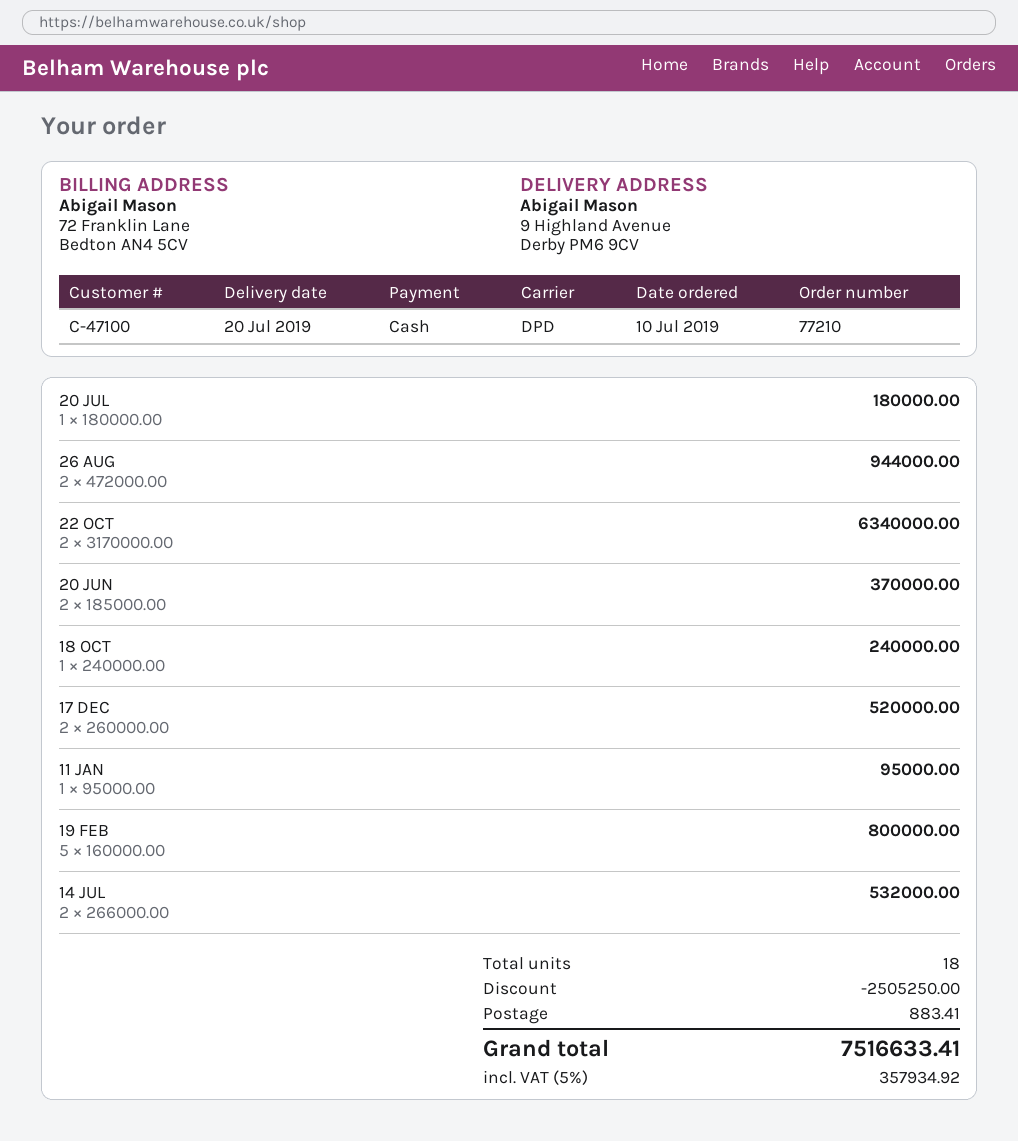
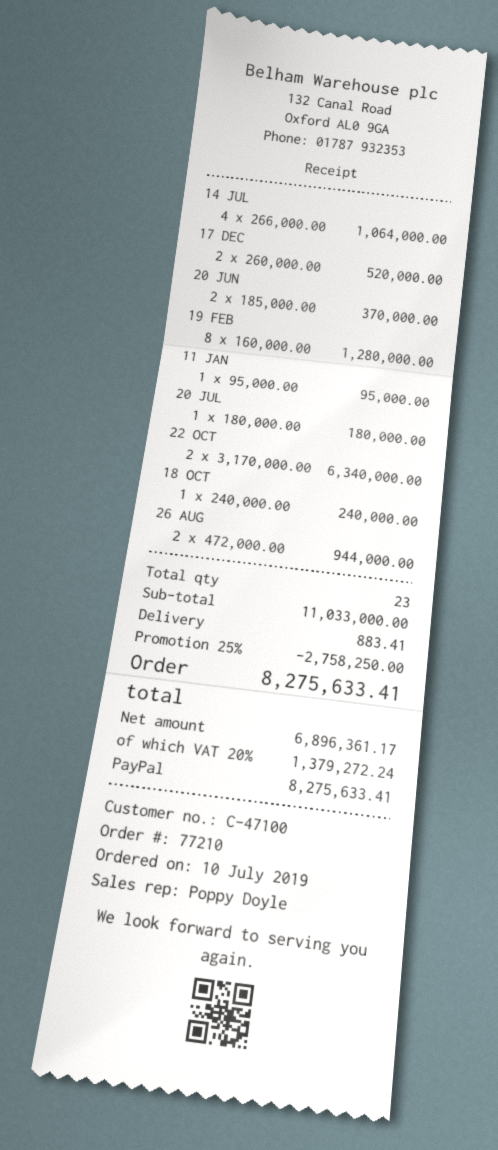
payment method: cash -> PayPal
19 FEB: 5 x 160000.00 = 800000.00 -> 8 x 160000.00 = 1280000.00
14 JUL: 2 x 266000.00 = 532000.00 -> 4 x 266000.00 = 1064000.00
total quantity: 18 -> 23
discount: 2505250.00 -> 2758250.00
tax: 5% = 357934.92 -> 20% = 1379272.24
total: 7516633.41 -> 8275633.41

